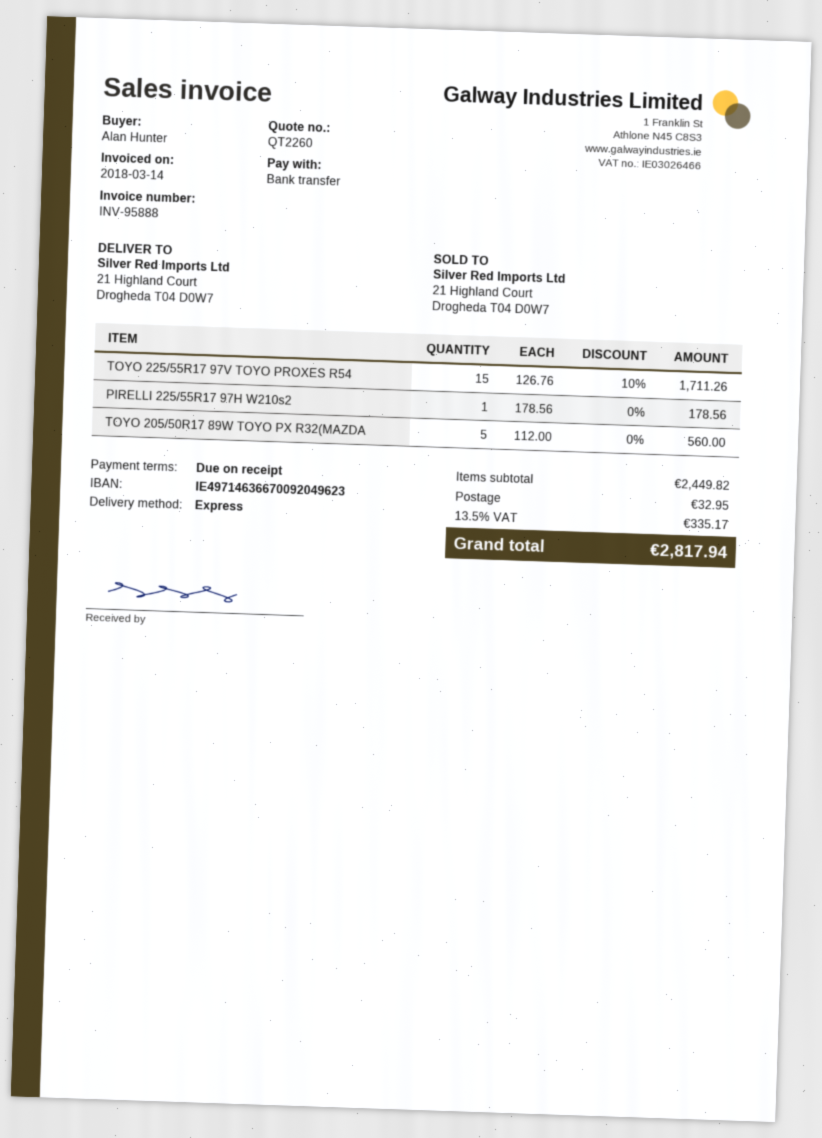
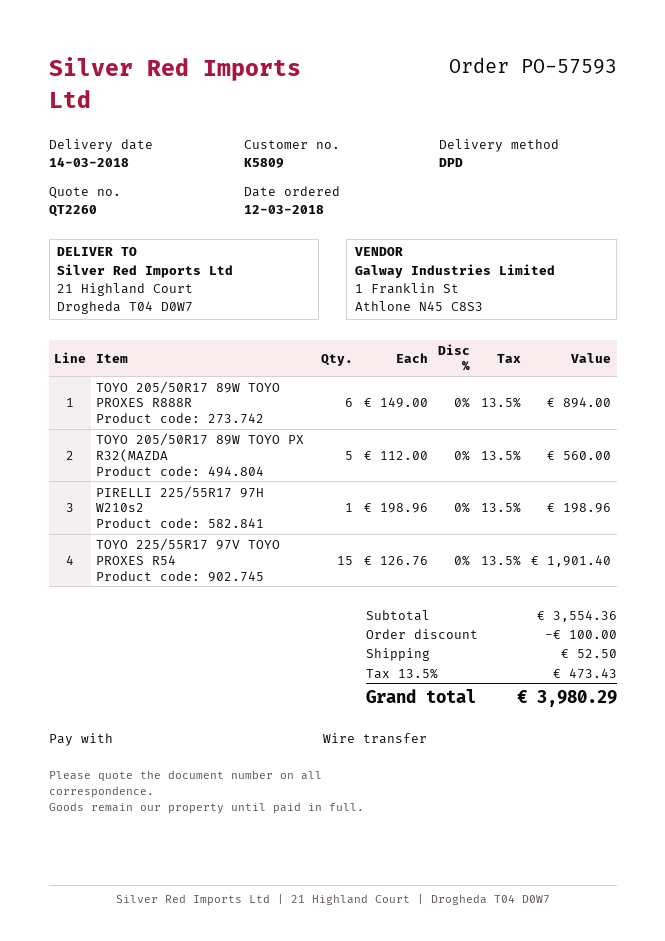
shipping method: express -> DPD
TOYO 225/55R17 97V TOYO PROXES R54: 15 x 126.76 - 10% = 1711.26 -> 15 x 126.76 = 1901.40
PIRELLI 225/55R17 97H W210s2: 1 x 178.56 = 178.56 -> 1 x 198.96 = 198.96
TOYO 205/50R17 89W TOYO PROXES R888R: none -> 6 x 149.00 = 894.00
subtotal: 2449.82 -> 3554.36
discount: none -> 100.00
shipping: 32.95 -> 52.50
tax: 13.5% = 335.17 -> 13.5% = 473.43
total: 2817.94 -> 3980.29

